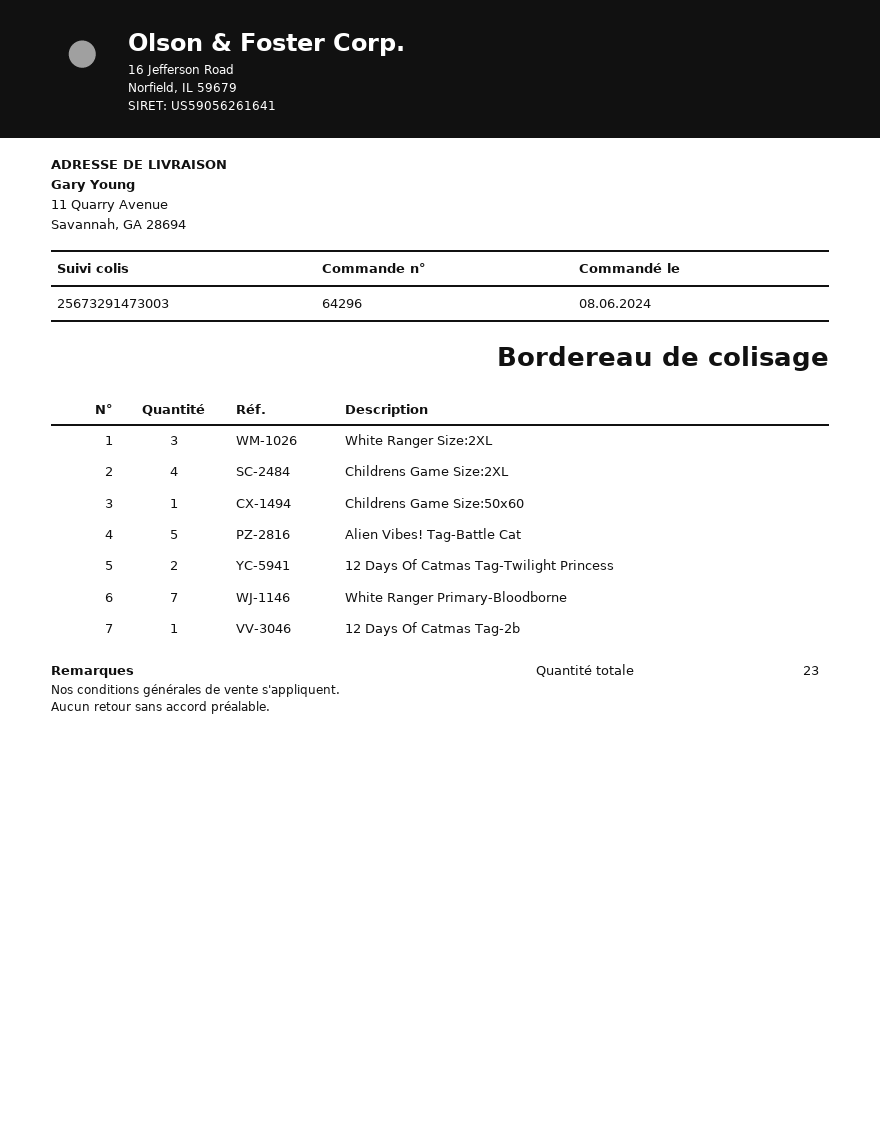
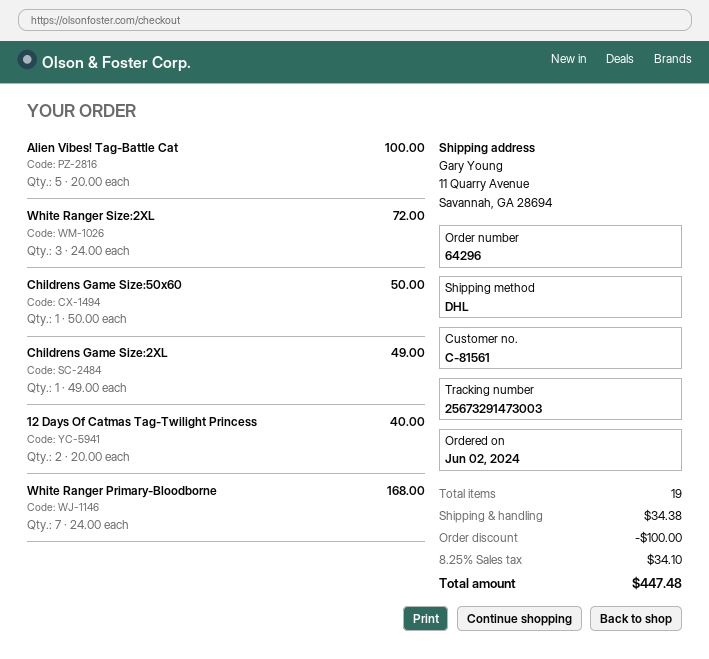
order date: 2024-06-08 -> 2024-06-02
Childrens Game Size:2XL: 4 -> 1
12 Days Of Catmas Tag-2b: 1 -> none
total quantity: 23 -> 19

